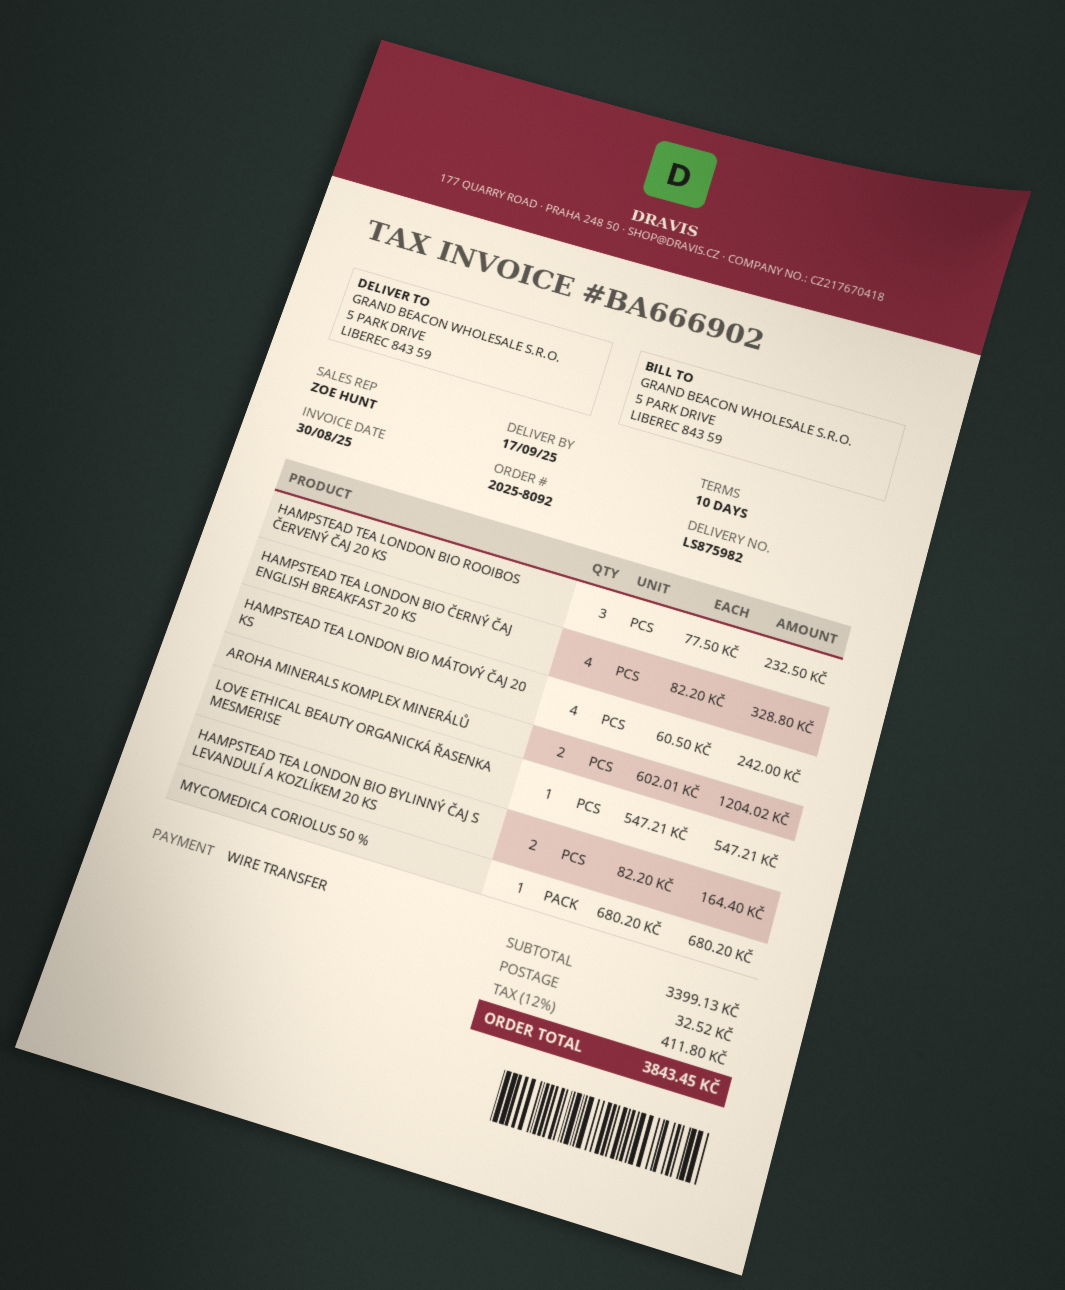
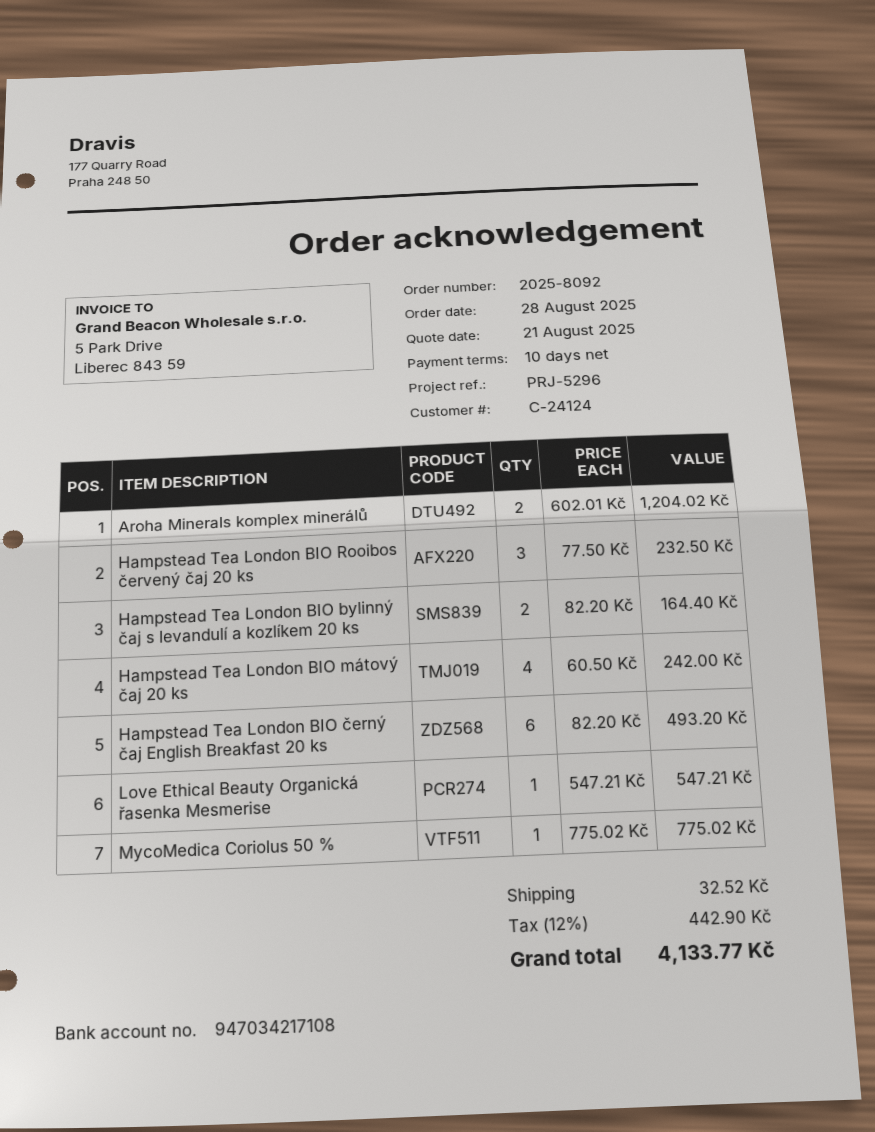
HAMPSTEAD TEA LONDON BIO ČERNÝ ČAJ ENGLISH BREAKFAST 20 KS: 4 x 82.20 = 328.80 -> 6 x 82.20 = 493.20
MYCOMEDICA CORIOLUS 50 %: 1 x 680.20 = 680.20 -> 1 x 775.02 = 775.02
tax: 12% = 411.80 -> 12% = 442.90
total: 3843.45 -> 4133.77

